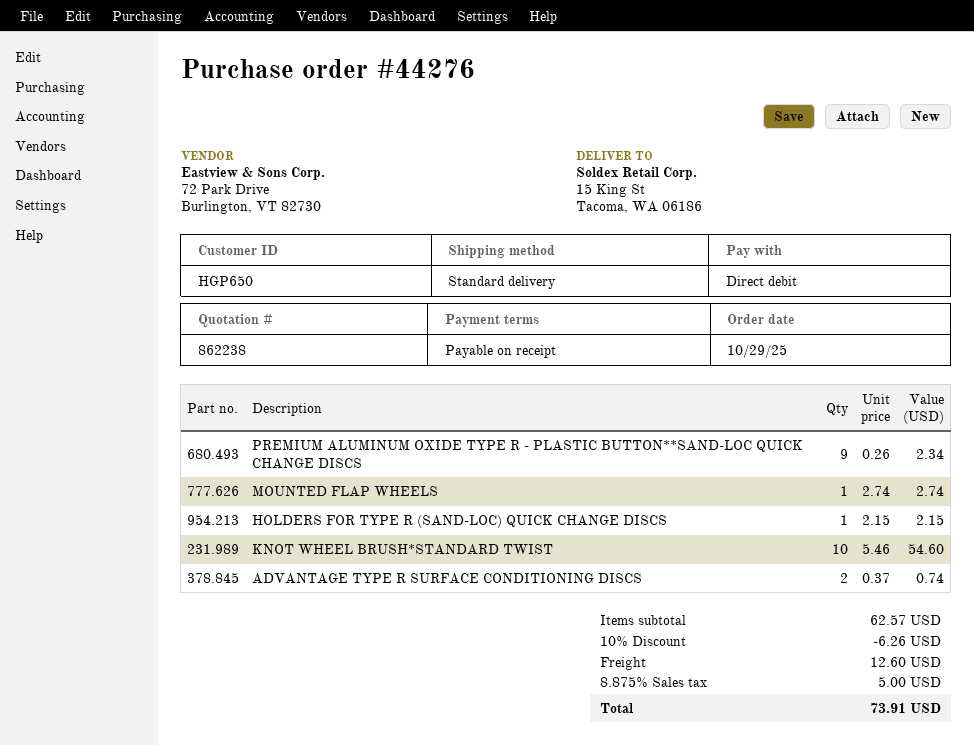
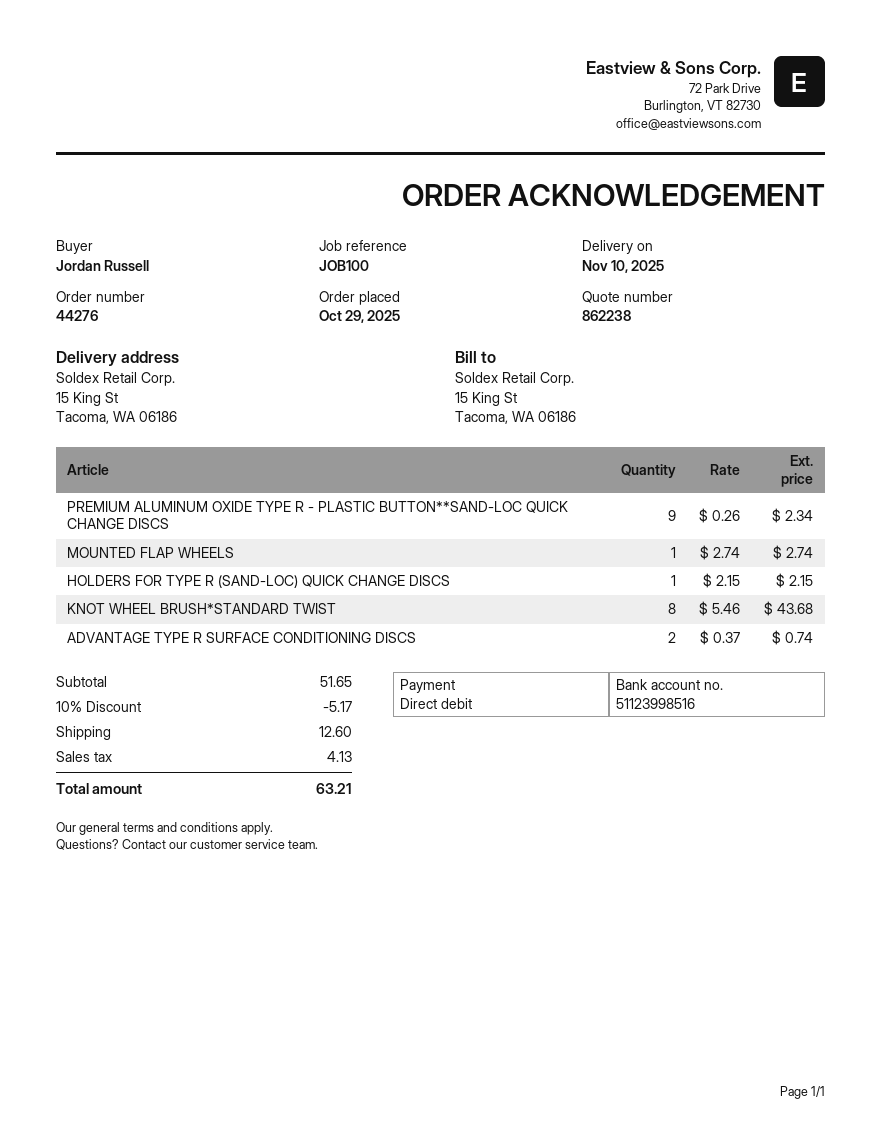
KNOT WHEEL BRUSH*STANDARD TWIST: 10 x 5.46 = 54.60 -> 8 x 5.46 = 43.68
subtotal: 62.57 -> 51.65
discount: 10% = 6.26 -> 10% = 5.17
tax: 5.00 -> 4.13
total: 73.91 -> 63.21

